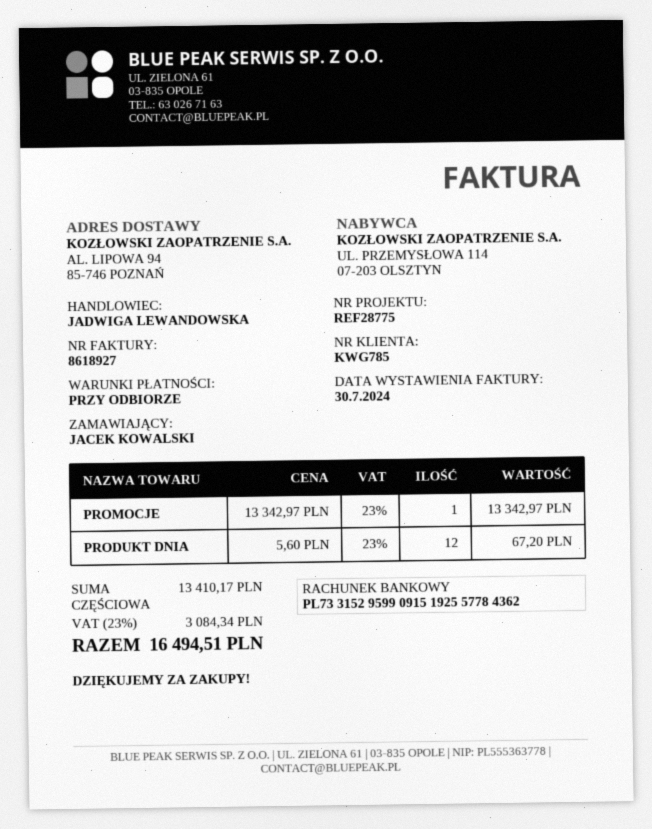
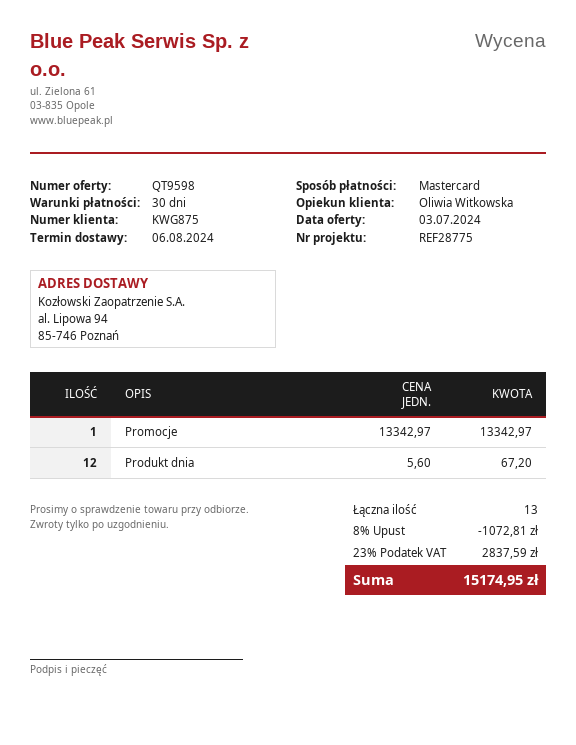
payment terms: on receipt -> 30 days
customer number: KWG785 -> KWG875
sales rep: JADWIGA LEWANDOWSKA -> Oliwia Witkowska
discount: none -> 8% = 1072.81
tax: 23% = 3084.34 -> 23% = 2837.59
total: 16494.51 -> 15174.95

